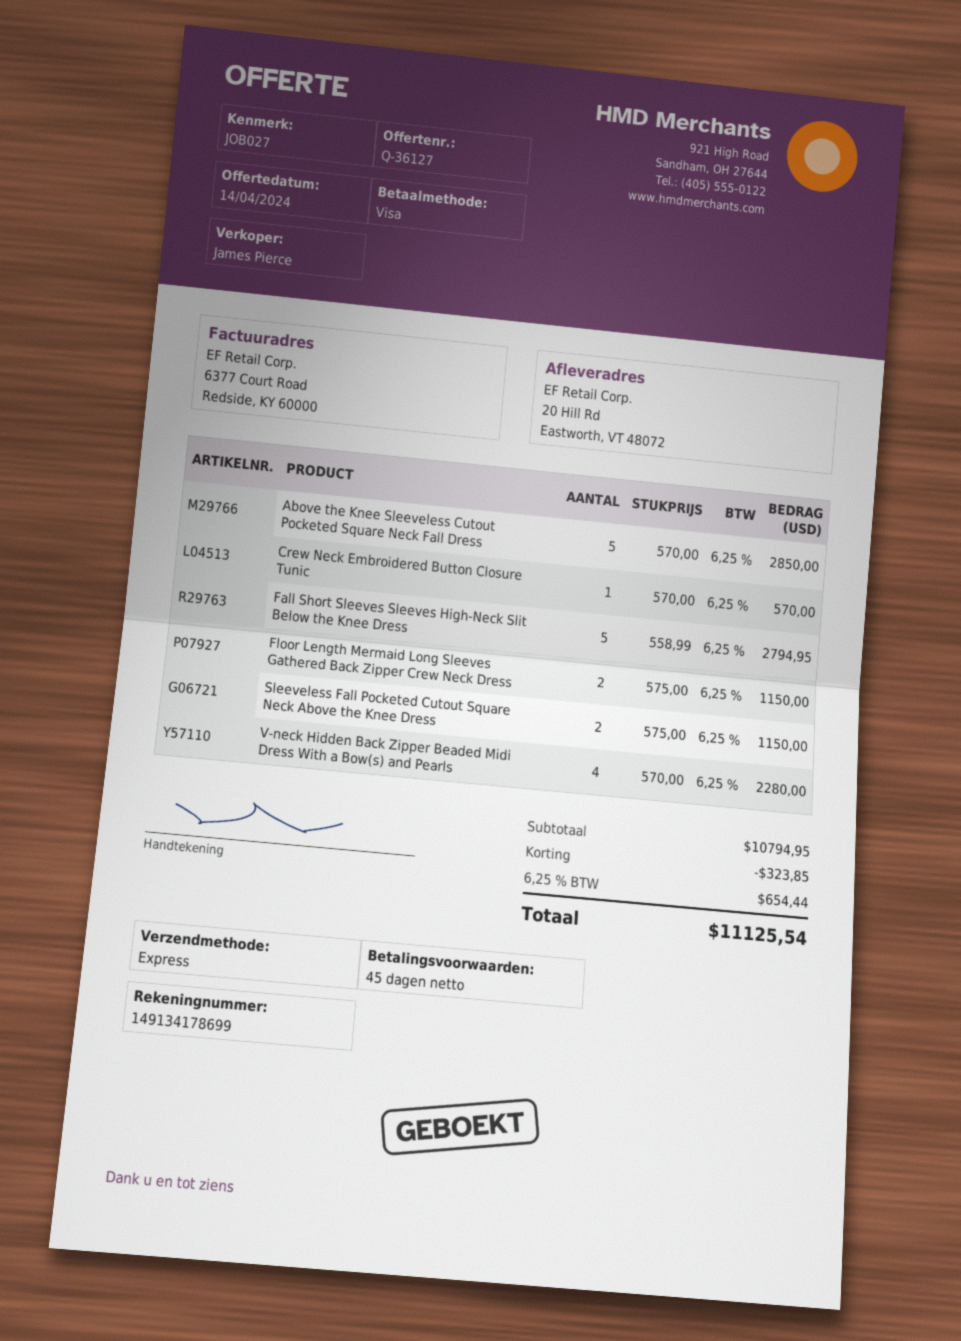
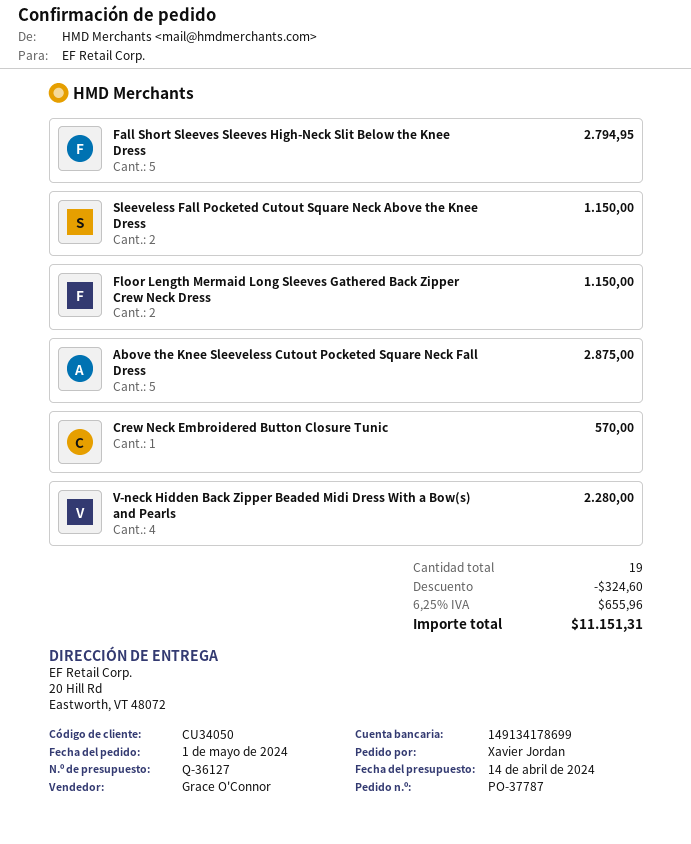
sales rep: James Pierce -> Grace O'Connor
Above the Knee Sleeveless Cutout Pocketed Square Neck Fall Dress: 5 for 2850.00 -> 5 for 2875.00
discount: 323.85 -> 324.60
tax: 6.25% = 654.44 -> 6.25% = 655.96
total: 11125.54 -> 11151.31

